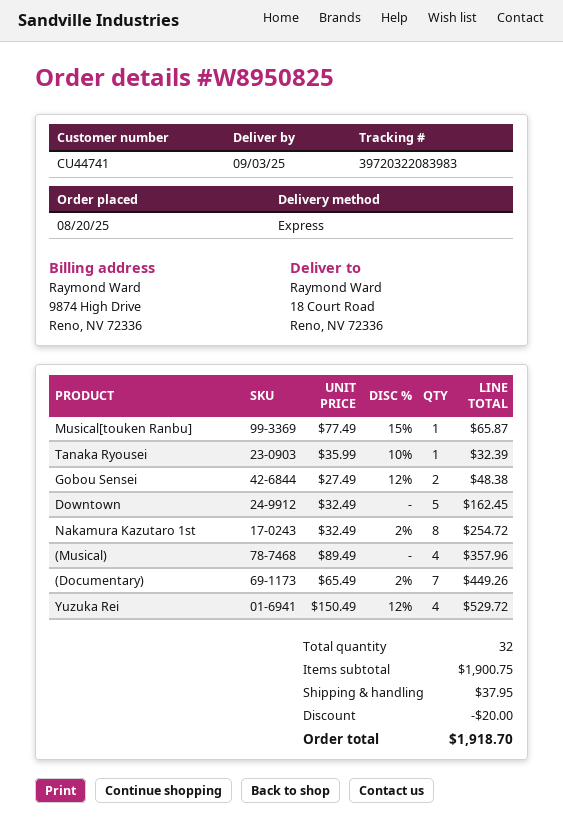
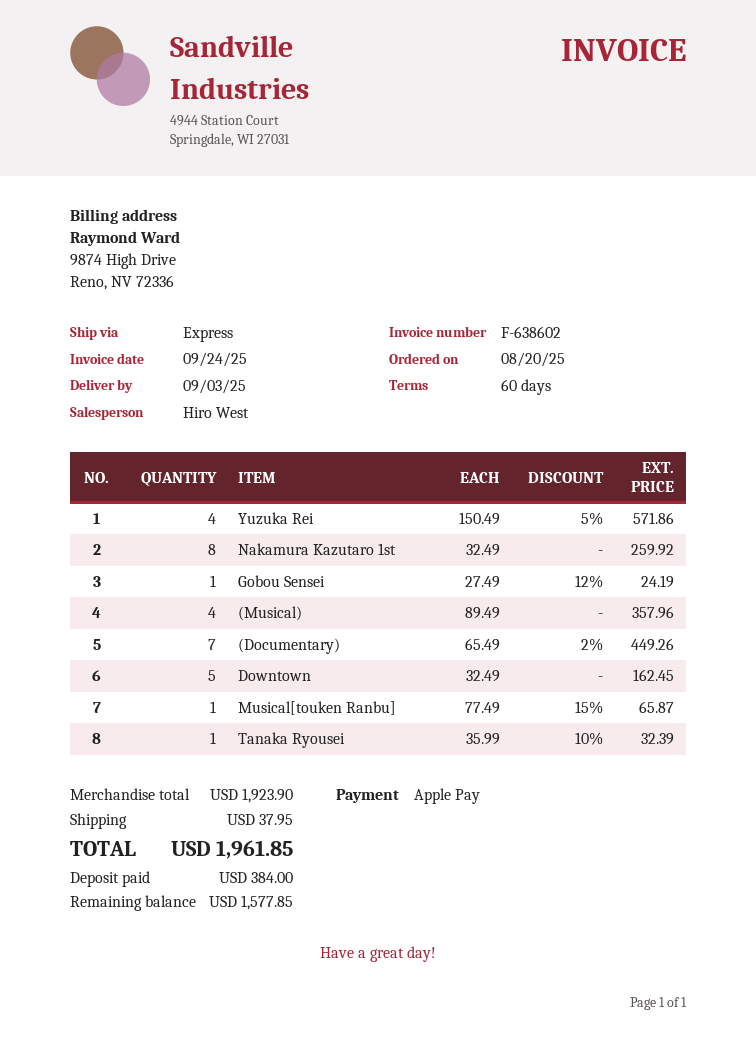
Gobou Sensei: 2 x 27.49 - 12% = 48.38 -> 1 x 27.49 - 12% = 24.19
Nakamura Kazutaro 1st: 8 x 32.49 - 2% = 254.72 -> 8 x 32.49 = 259.92
Yuzuka Rei: 4 x 150.49 - 12% = 529.72 -> 4 x 150.49 - 5% = 571.86
subtotal: 1900.75 -> 1923.90
discount: 20.00 -> none
total: 1918.70 -> 1961.85

